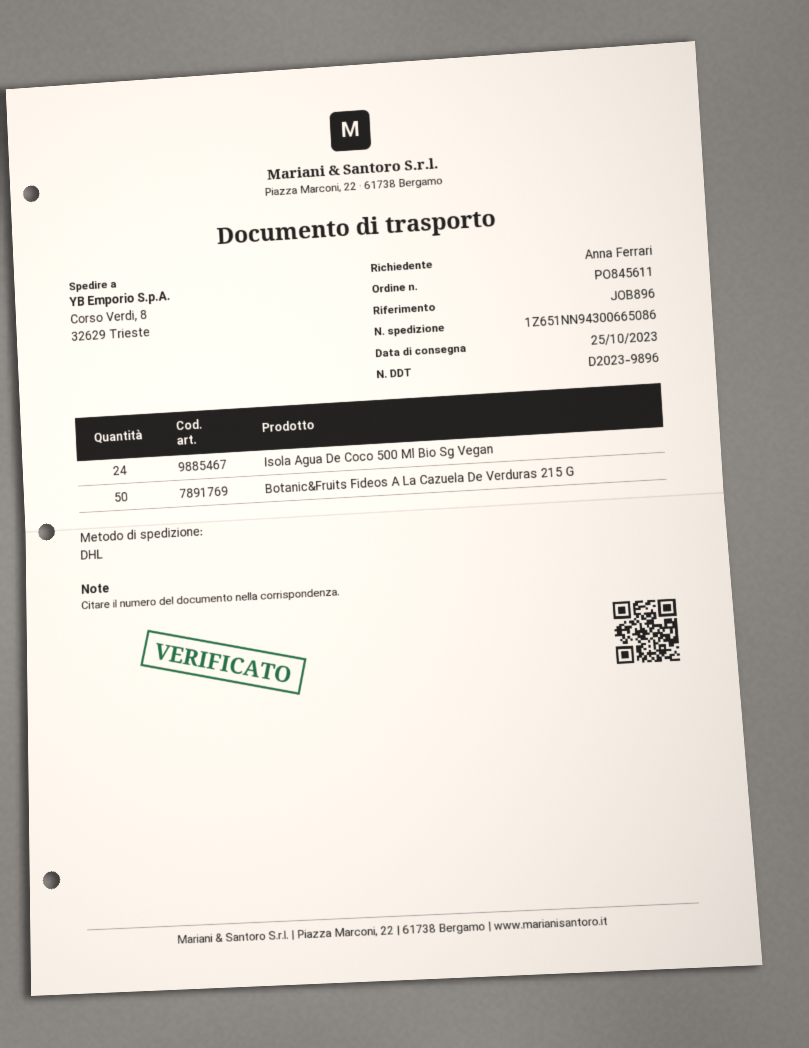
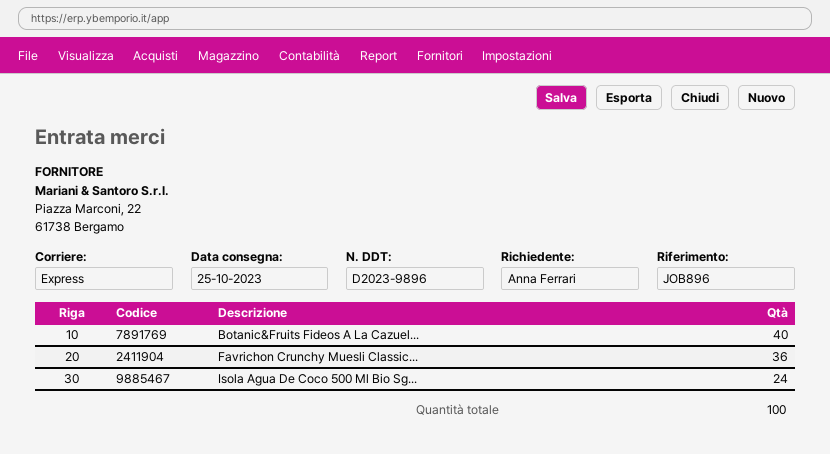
shipping method: DHL -> express
Botanic&Fruits Fideos A La Cazuela De Verduras 215 G: 50 -> 40
Favrichon Crunchy Muesli Classic...: none -> 36

